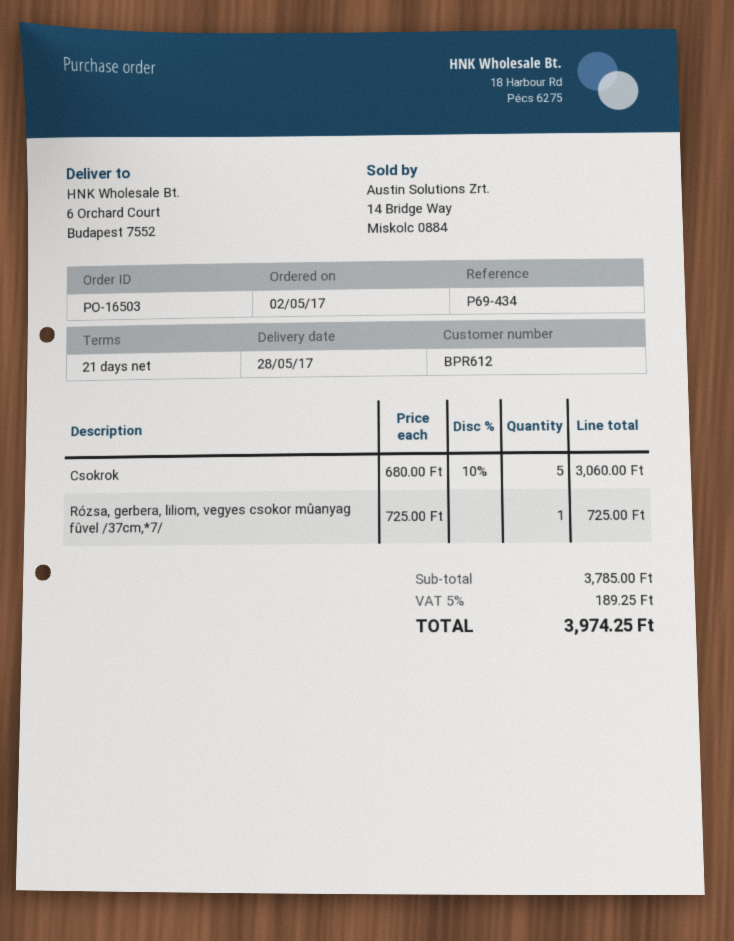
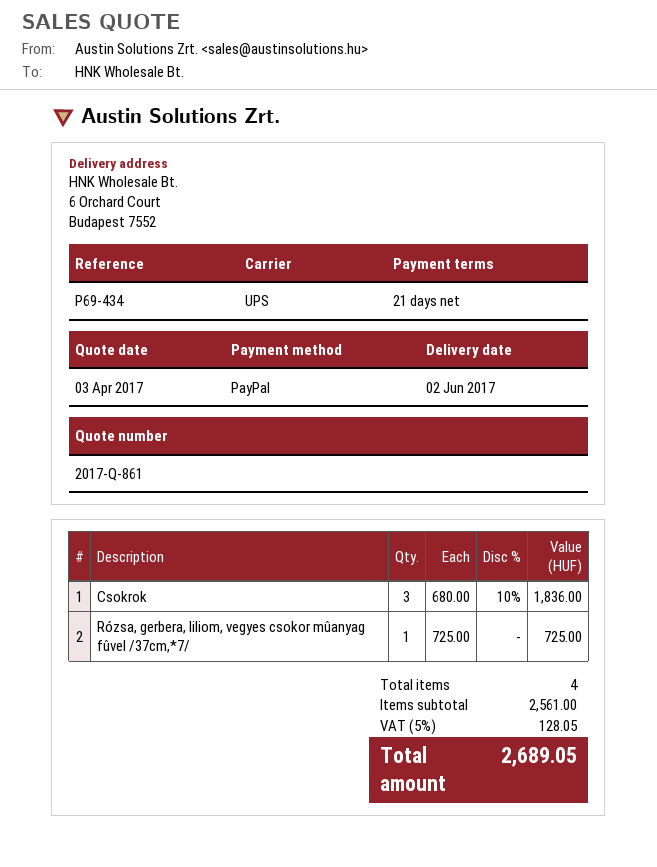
delivery date: 2017-05-28 -> 2017-06-02
Csokrok: 5 x 680.00 - 10% = 3060.00 -> 3 x 680.00 - 10% = 1836.00
subtotal: 3785.00 -> 2561.00
tax: 5% = 189.25 -> 5% = 128.05
total: 3974.25 -> 2689.05

